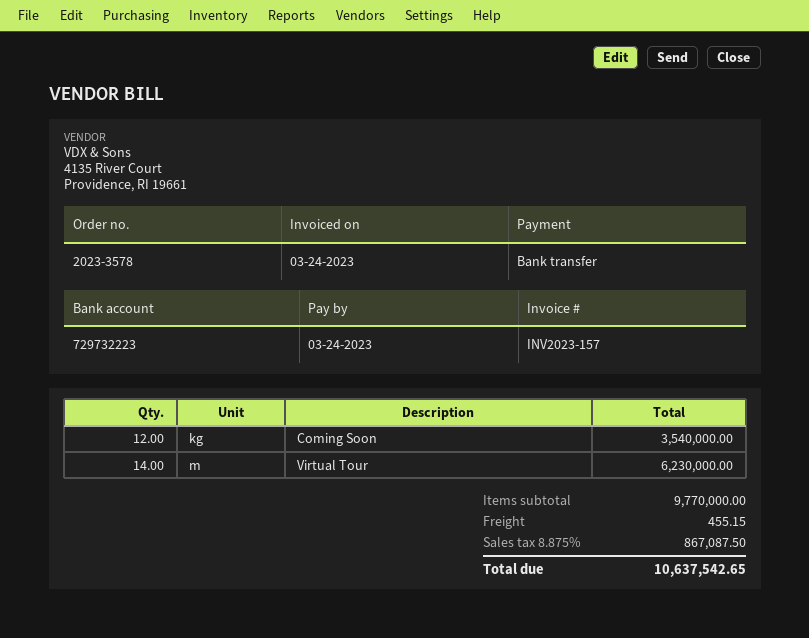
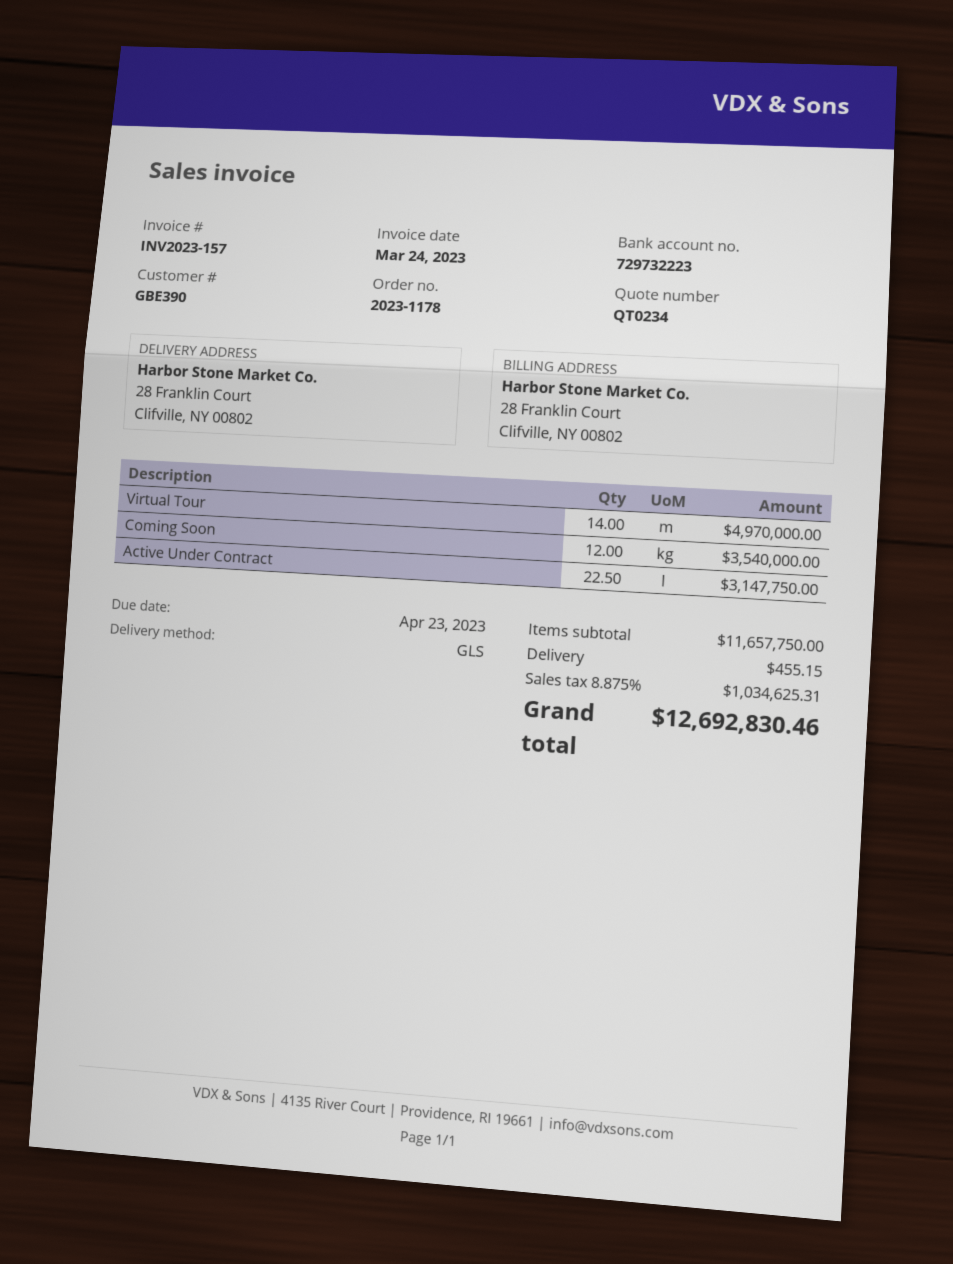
order number: 2023-3578 -> 2023-1178
due date: 2023-03-24 -> 2023-04-23
Virtual Tour: 14 for 6230000.00 -> 14 for 4970000.00
Active Under Contract: none -> 22.5 for 3147750.00
subtotal: 9770000.00 -> 11657750.00
tax: 8.875% = 867087.50 -> 8.875% = 1034625.31
total: 10637542.65 -> 12692830.46

